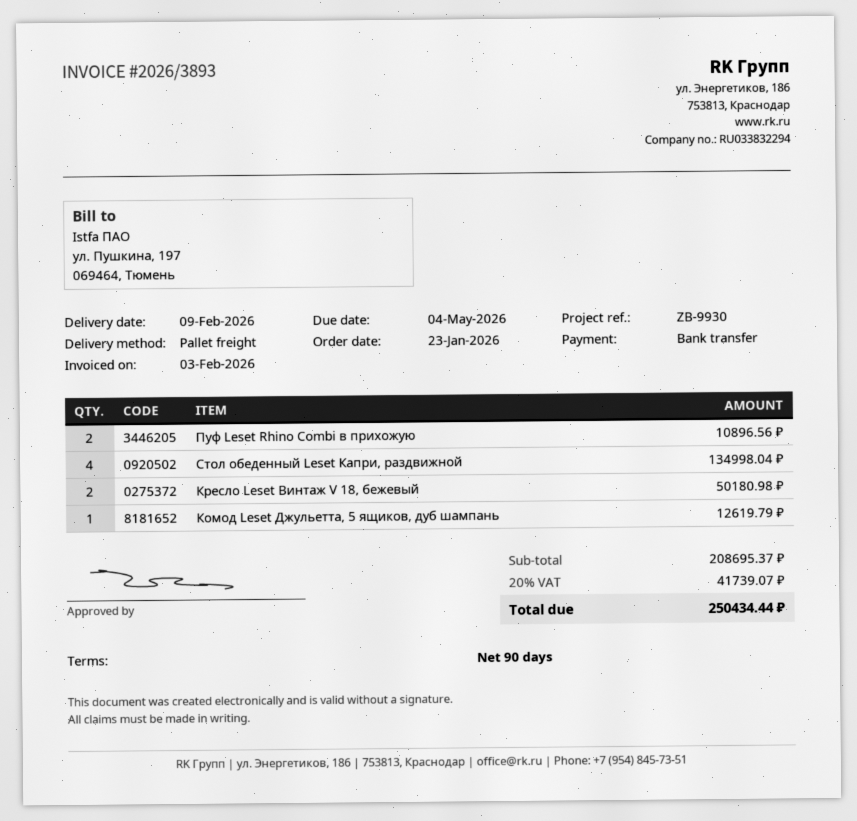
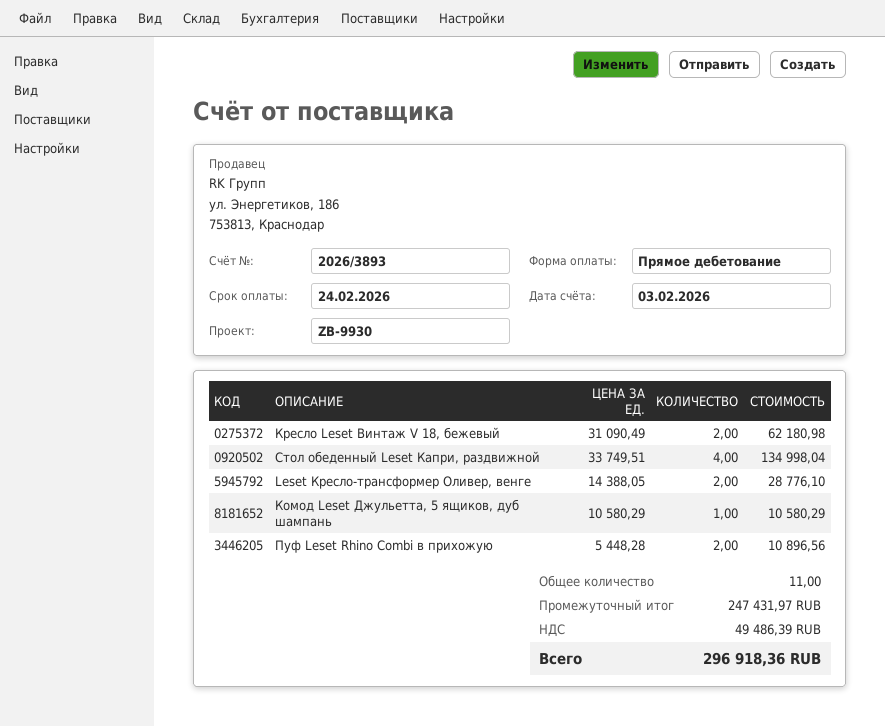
due date: 2026-05-04 -> 2026-02-24
payment method: bank transfer -> direct debit
Кресло Leset Винтаж V 18, бежевый: 2 for 50180.98 -> 2 for 62180.98
Комод Leset Джульетта, 5 ящиков, дуб шампань: 1 for 12619.79 -> 1 for 10580.29
Leset Кресло-трансформер Оливер, венге: none -> 2 for 28776.10
subtotal: 208695.37 -> 247431.97
tax: 41739.07 -> 49486.39
total: 250434.44 -> 296918.36

